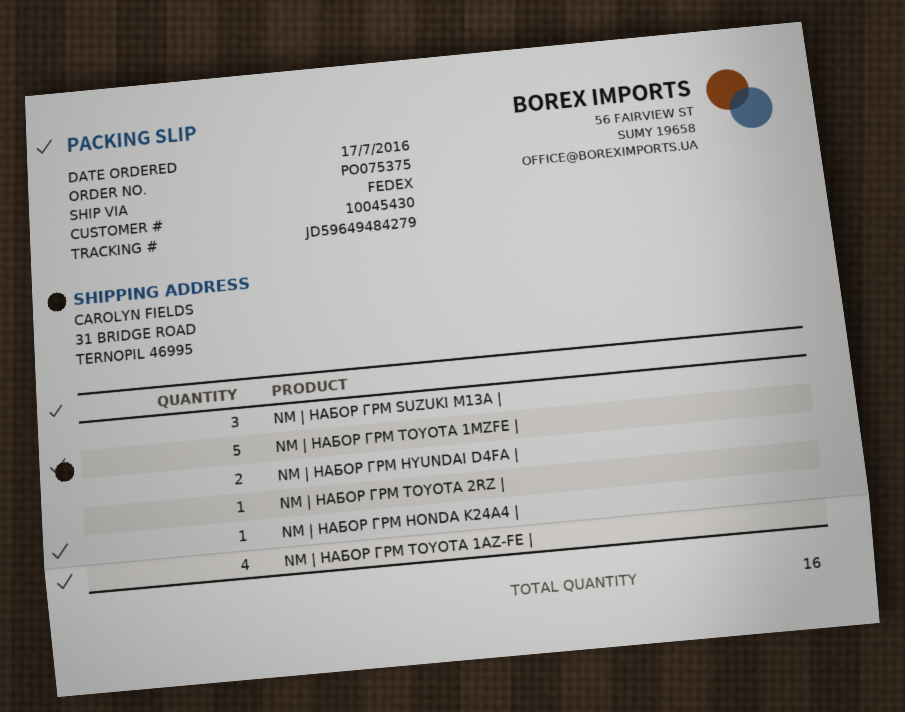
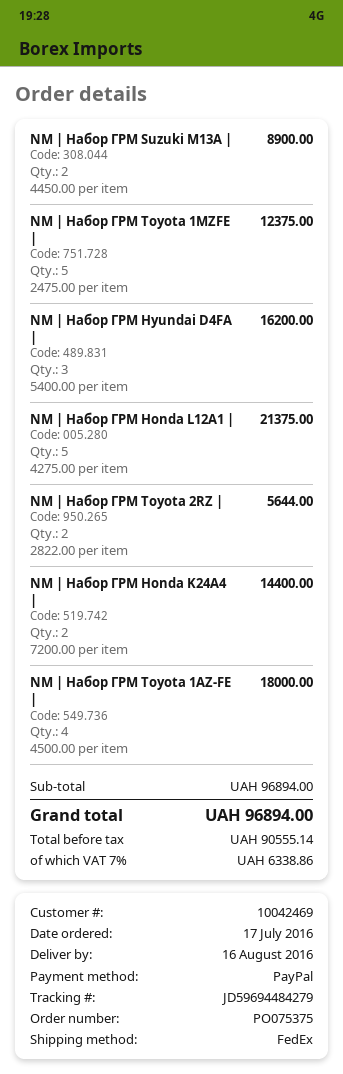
customer number: 10045430 -> 10042469
tracking number: JD59649484279 -> JD59694484279
NM | НАБОР ГРМ SUZUKI M13A |: 3 -> 2
NM | НАБОР ГРМ HYUNDAI D4FA |: 2 -> 3
NM | НАБОР ГРМ TOYOTA 2RZ |: 1 -> 2
NM | НАБОР ГРМ HONDA K24A4 |: 1 -> 2
NM | Набор ГРМ Honda L12A1 |: none -> 5

